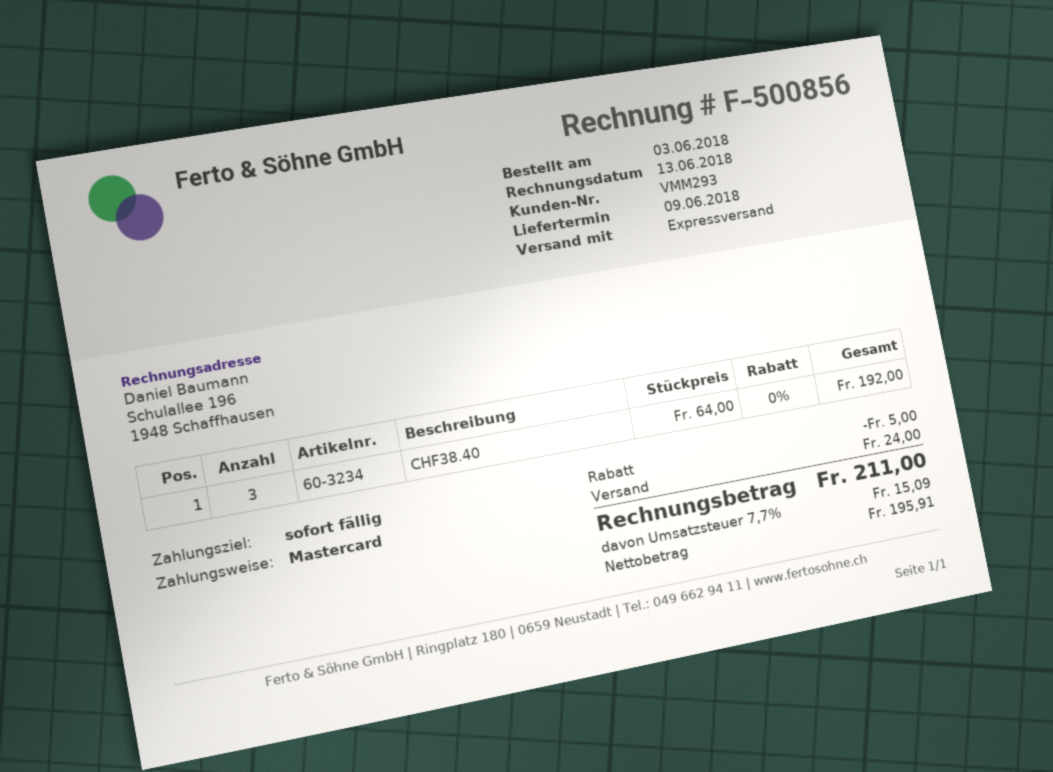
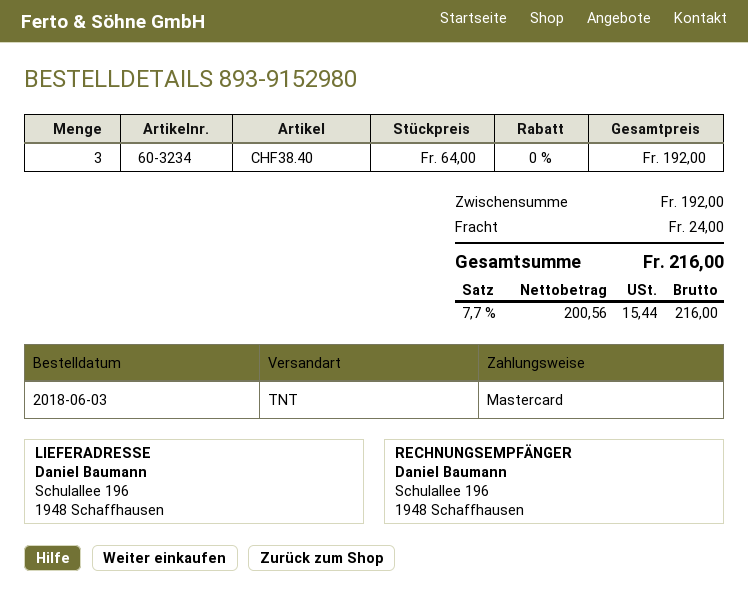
shipping method: express -> TNT
discount: 5.00 -> none
net: 195.91 -> 200.56
tax: 7.7% = 15.09 -> 7.7% = 15.44
total: 211.00 -> 216.00

